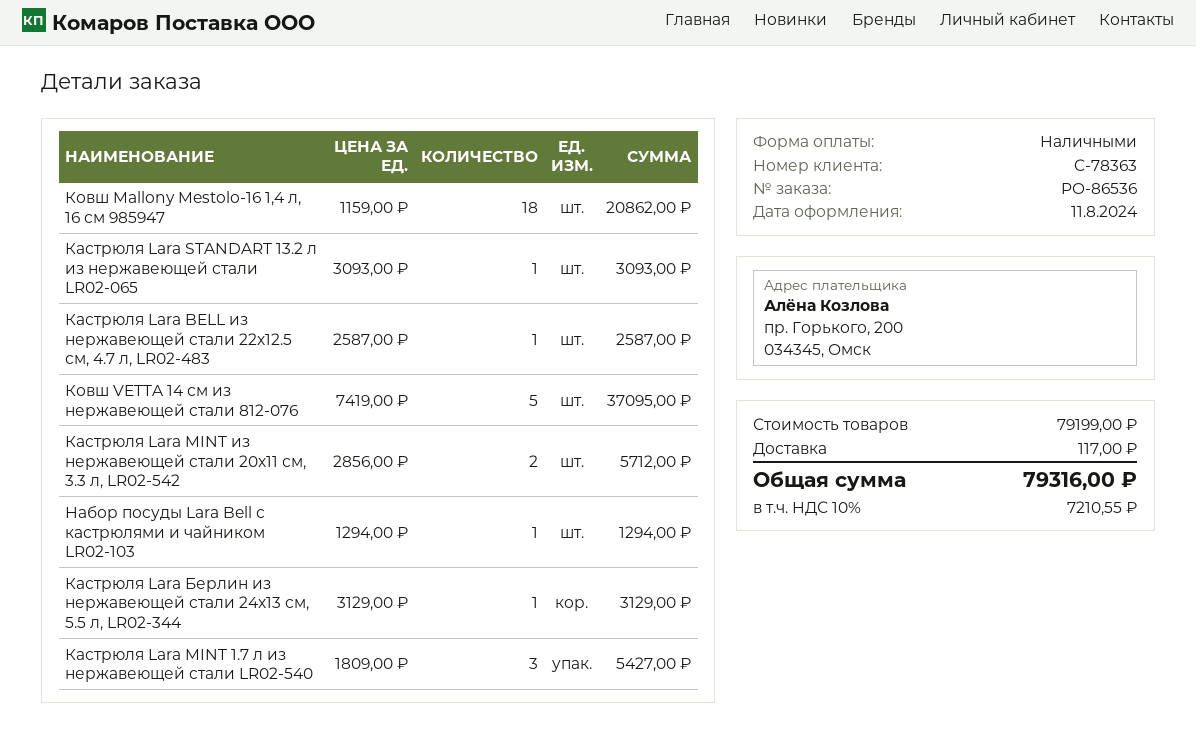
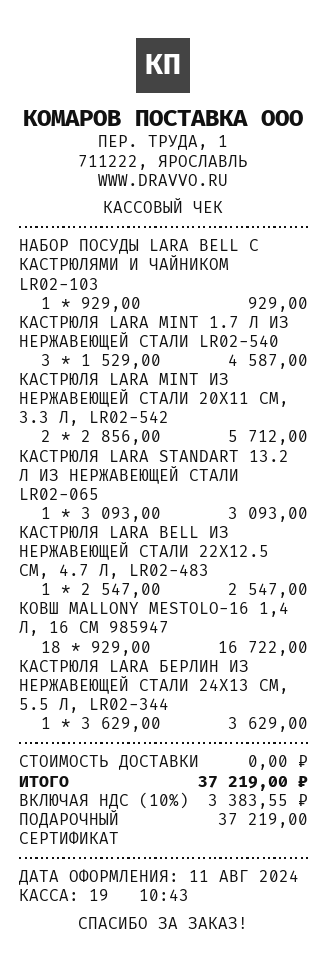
payment method: cash -> gift card
Ковш Mallony Mestolo-16 1,4 л, 16 см 985947: 18 x 1159.00 = 20862.00 -> 18 x 929.00 = 16722.00
Кастрюля Lara BELL из нержавеющей стали 22x12.5 см, 4.7 л, LR02-483: 1 x 2587.00 = 2587.00 -> 1 x 2547.00 = 2547.00
Ковш VETTA 14 см из нержавеющей стали 812-076: 5 x 7419.00 = 37095.00 -> none
Набор посуды Lara Bell с кастрюлями и чайником LR02-103: 1 x 1294.00 = 1294.00 -> 1 x 929.00 = 929.00
Кастрюля Lara Берлин из нержавеющей стали 24x13 см, 5.5 л, LR02-344: 1 x 3129.00 = 3129.00 -> 1 x 3629.00 = 3629.00
Кастрюля Lara MINT 1.7 л из нержавеющей стали LR02-540: 3 x 1809.00 = 5427.00 -> 3 x 1529.00 = 4587.00
shipping: 117.00 -> 0.00
tax: 10% = 7210.55 -> 10% = 3383.55
total: 79316.00 -> 37219.00

